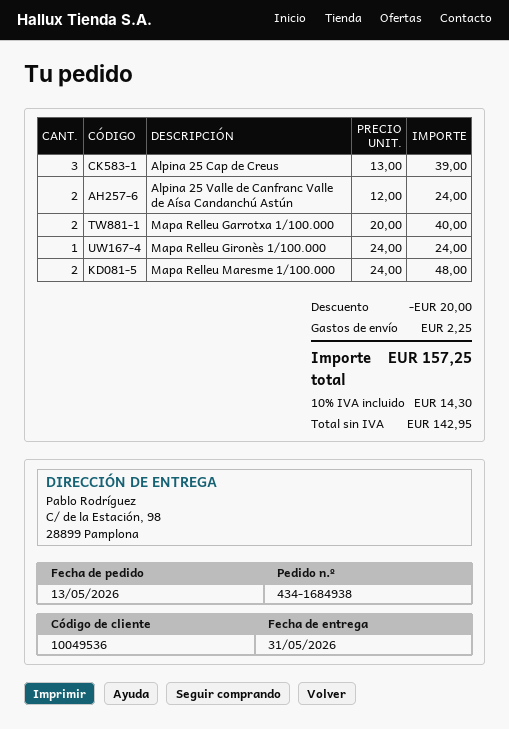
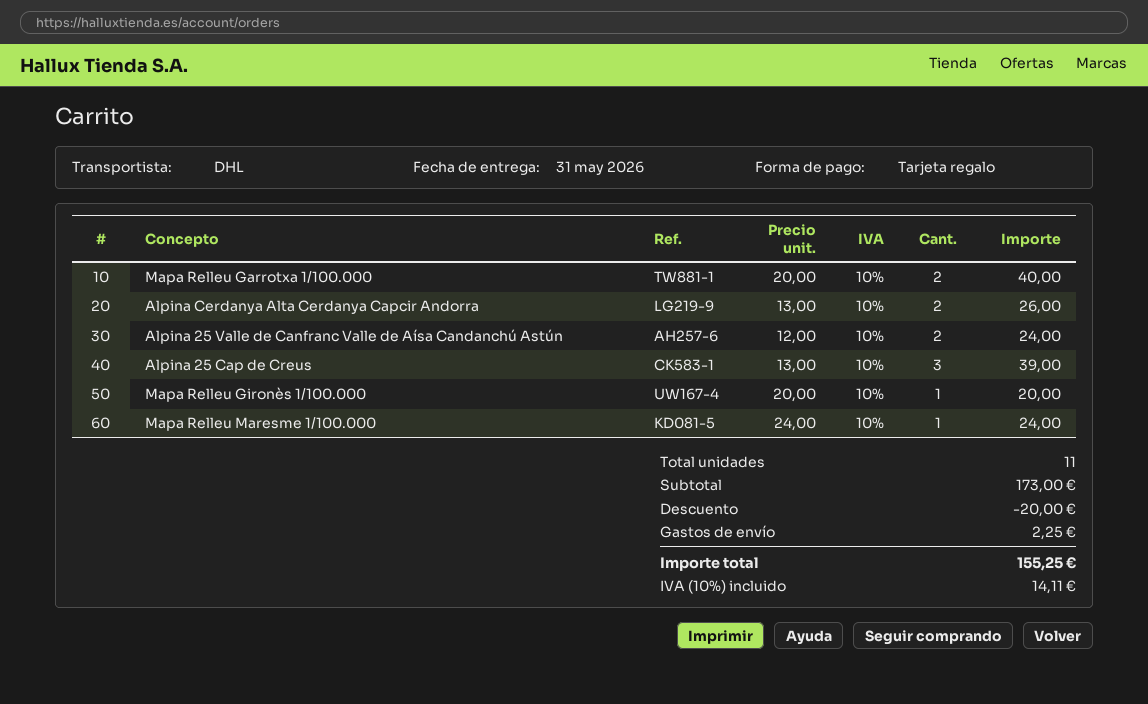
Mapa Relleu Gironès 1/100.000: 1 x 24.00 = 24.00 -> 1 x 20.00 = 20.00
Mapa Relleu Maresme 1/100.000: 2 x 24.00 = 48.00 -> 1 x 24.00 = 24.00
Alpina Cerdanya Alta Cerdanya Capcir Andorra: none -> 2 x 13.00 = 26.00
tax: 10% = 14.30 -> 10% = 14.11
total: 157.25 -> 155.25

